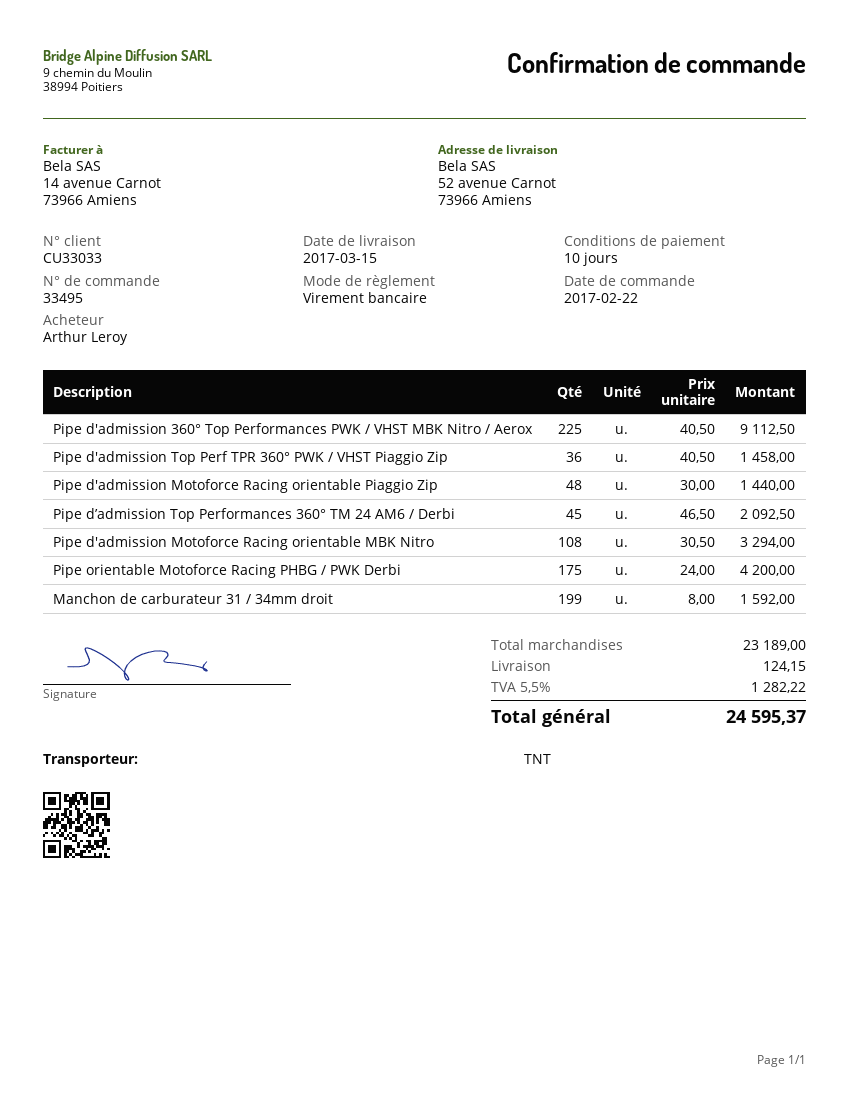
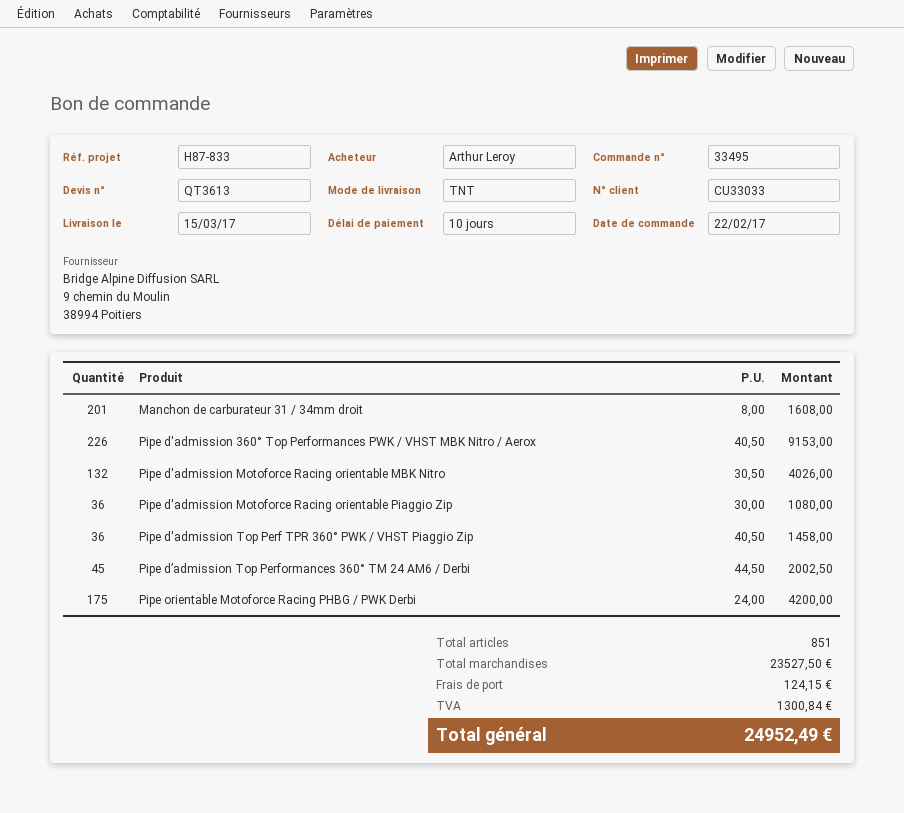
Pipe d'admission 360° Top Performances PWK / VHST MBK Nitro / Aerox: 225 x 40.50 = 9112.50 -> 226 x 40.50 = 9153.00
Pipe d'admission Motoforce Racing orientable Piaggio Zip: 48 x 30.00 = 1440.00 -> 36 x 30.00 = 1080.00
Pipe d’admission Top Performances 360° TM 24 AM6 / Derbi: 45 x 46.50 = 2092.50 -> 45 x 44.50 = 2002.50
Pipe d'admission Motoforce Racing orientable MBK Nitro: 108 x 30.50 = 3294.00 -> 132 x 30.50 = 4026.00
Manchon de carburateur 31 / 34mm droit: 199 x 8.00 = 1592.00 -> 201 x 8.00 = 1608.00
subtotal: 23189.00 -> 23527.50
tax: 1282.22 -> 1300.84
total: 24595.37 -> 24952.49

